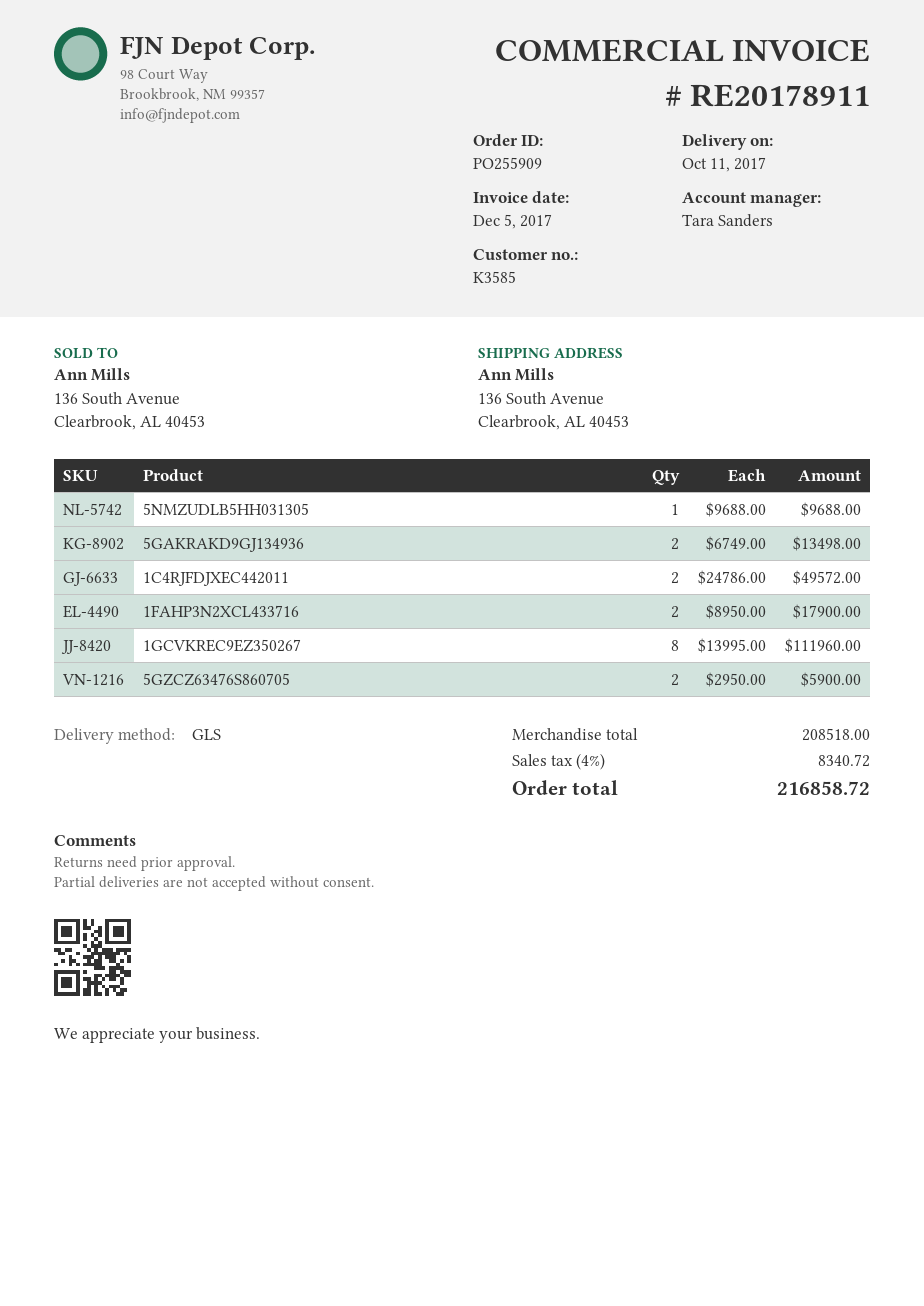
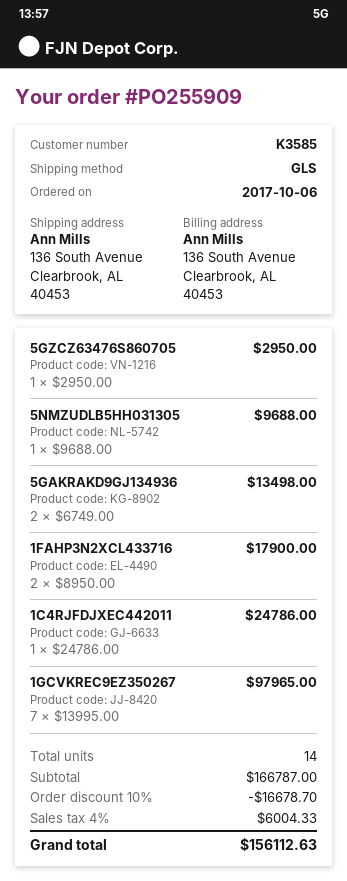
1C4RJFDJXEC442011: 2 x 24786.00 = 49572.00 -> 1 x 24786.00 = 24786.00
1GCVKREC9EZ350267: 8 x 13995.00 = 111960.00 -> 7 x 13995.00 = 97965.00
5GZCZ63476S860705: 2 x 2950.00 = 5900.00 -> 1 x 2950.00 = 2950.00
subtotal: 208518.00 -> 166787.00
discount: none -> 10% = 16678.70
tax: 4% = 8340.72 -> 4% = 6004.33
total: 216858.72 -> 156112.63

